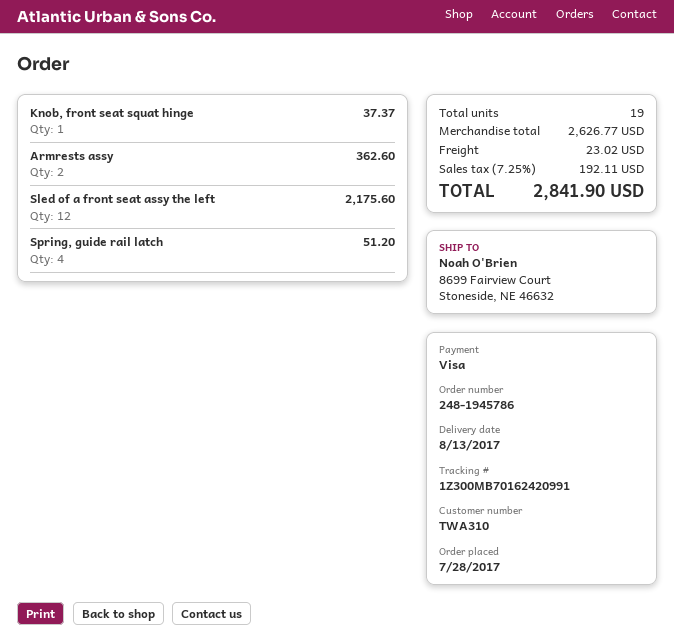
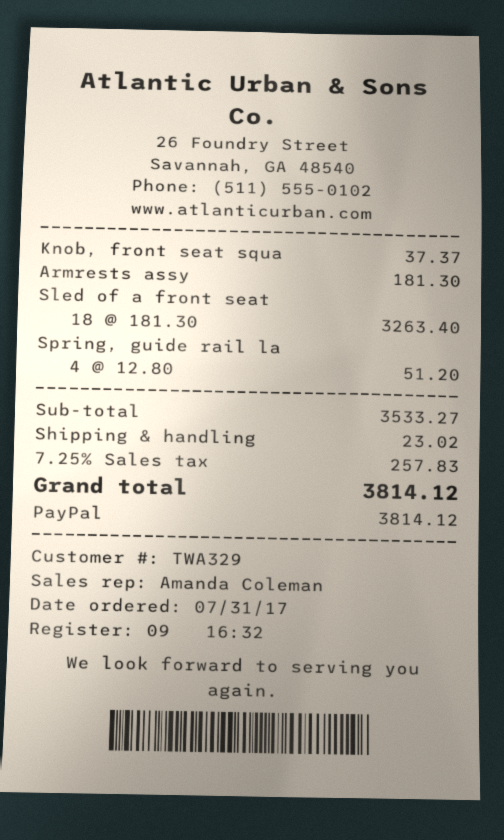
order date: 2017-07-28 -> 2017-07-31
customer number: TWA310 -> TWA329
payment method: Visa -> PayPal
Armrests assy: 2 for 362.60 -> 1 for 181.30
Sled of a front seat assy the left: 12 for 2175.60 -> 18 for 3263.40
subtotal: 2626.77 -> 3533.27
tax: 7.25% = 192.11 -> 7.25% = 257.83
total: 2841.90 -> 3814.12

